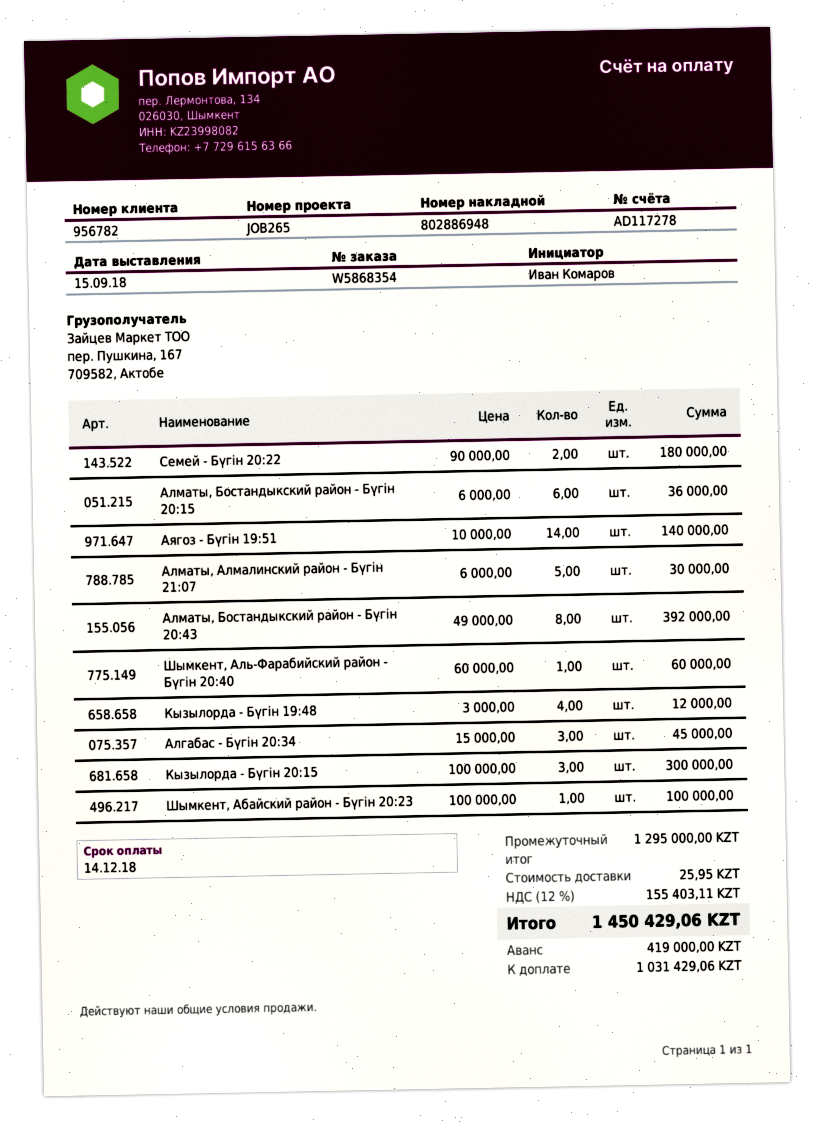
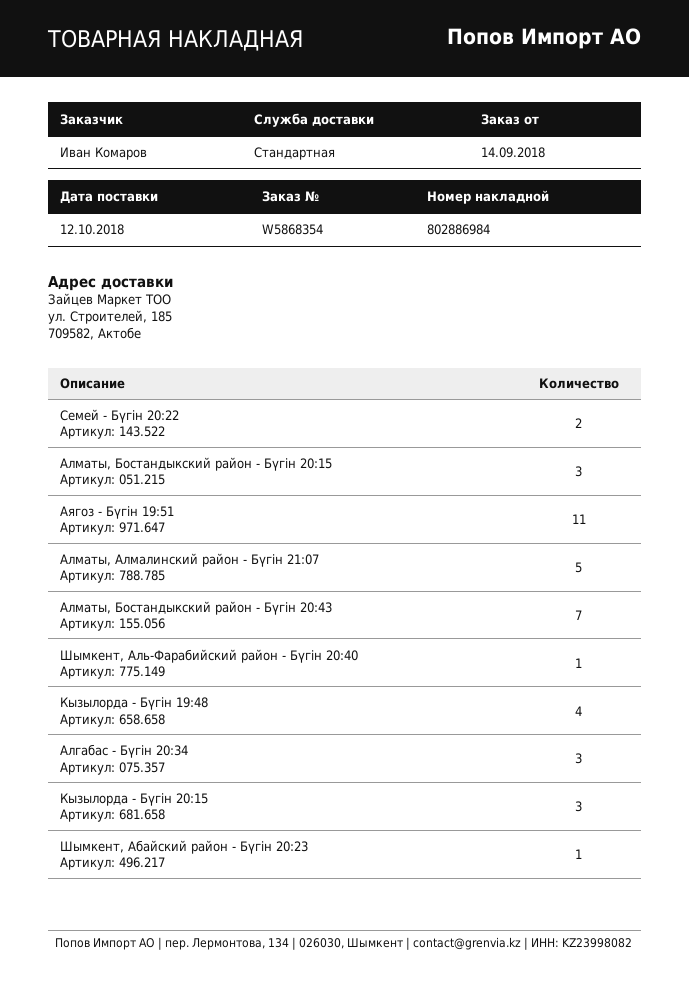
delivery note number: 802886948 -> 802886984
ship to: пер. Пушкина, 167, 709582, Актобе -> ул. Строителей, 185, 709582, Актобе
Алматы, Бостандыкский район - Бүгін 20:15: 6 -> 3
Аягоз - Бүгін 19:51: 14 -> 11
Алматы, Бостандыкский район - Бүгін 20:43: 8 -> 7

